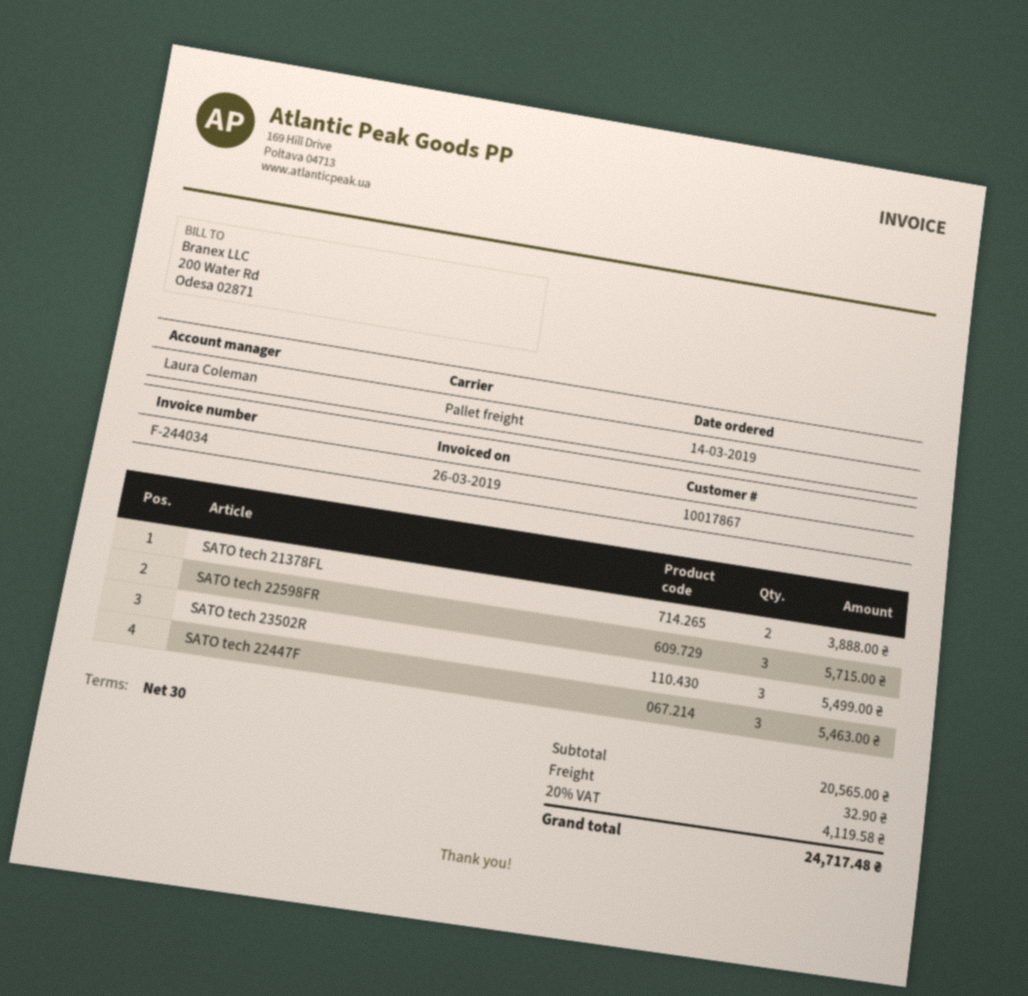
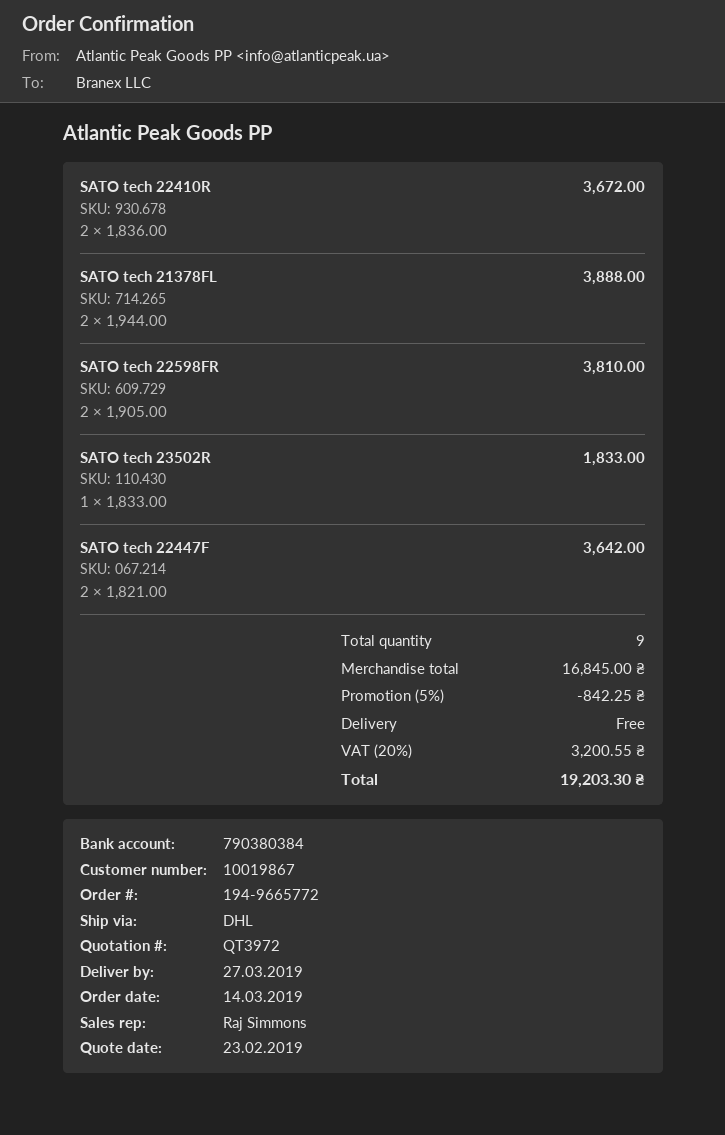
customer number: 10017867 -> 10019867
sales rep: Laura Coleman -> Raj Simmons
shipping method: pallet freight -> DHL
SATO tech 22598FR: 3 for 5715.00 -> 2 for 3810.00
SATO tech 23502R: 3 for 5499.00 -> 1 for 1833.00
SATO tech 22447F: 3 for 5463.00 -> 2 for 3642.00
SATO tech 22410R: none -> 2 for 3672.00
subtotal: 20565.00 -> 16845.00
discount: none -> 5% = 842.25
shipping: 32.90 -> 0.00
tax: 20% = 4119.58 -> 20% = 3200.55
total: 24717.48 -> 19203.30

